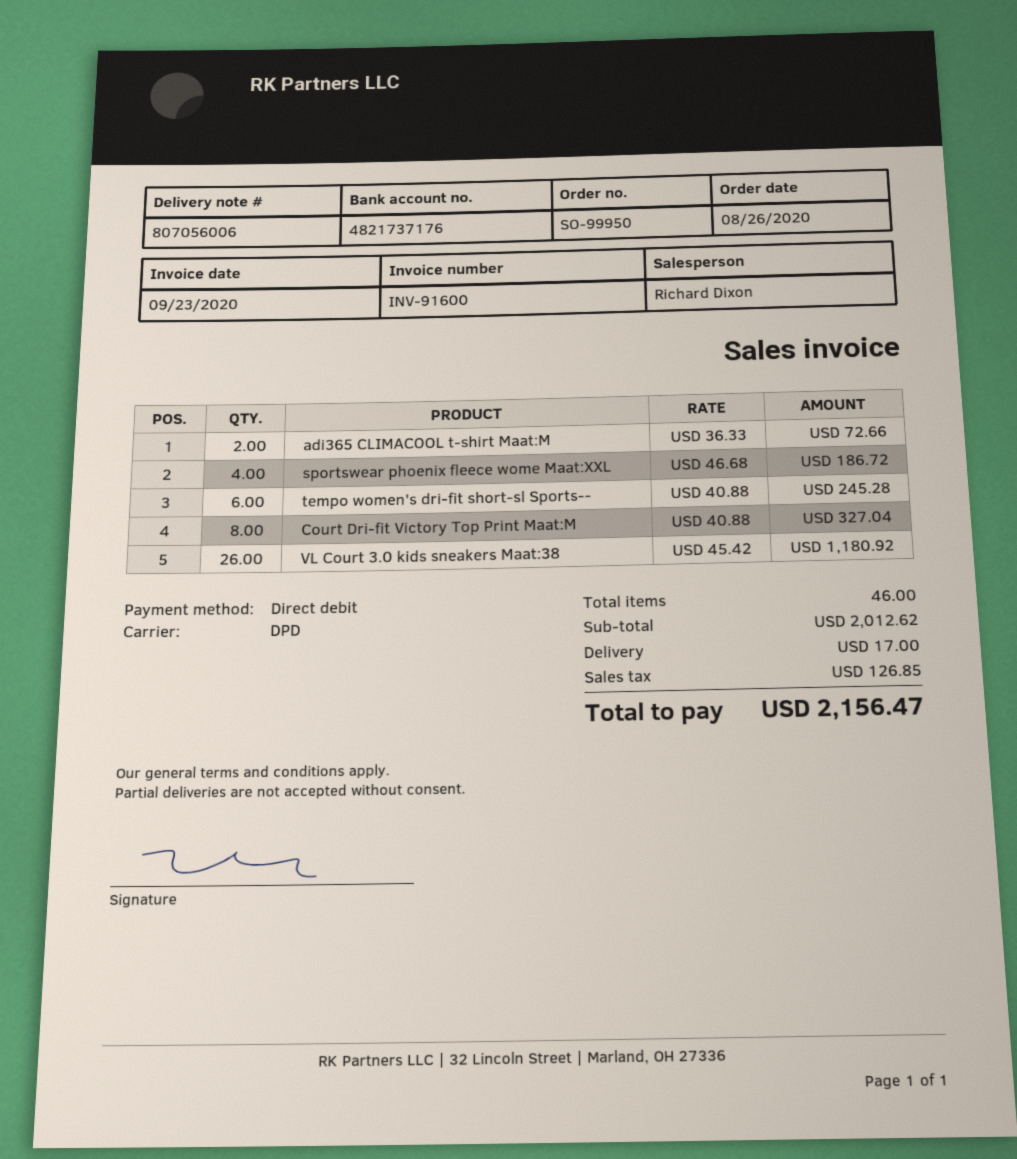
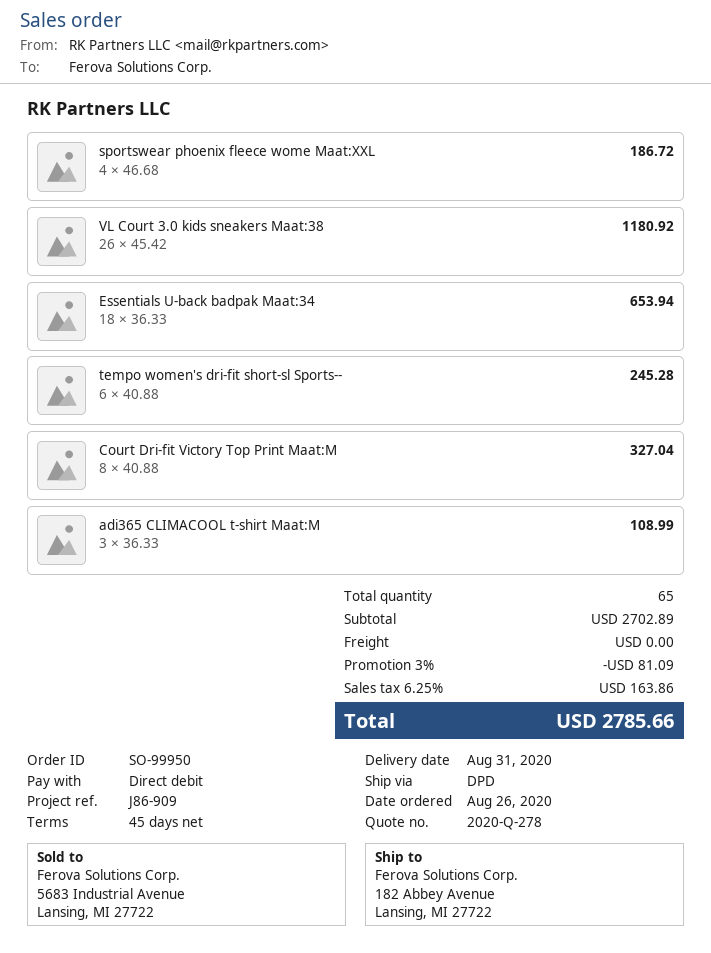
adi365 CLIMACOOL t-shirt Maat:M: 2 x 36.33 = 72.66 -> 3 x 36.33 = 108.99
Essentials U-back badpak Maat:34: none -> 18 x 36.33 = 653.94
total quantity: 46 -> 65
subtotal: 2012.62 -> 2702.89
discount: none -> 3% = 81.09
shipping: 17.00 -> 0.00
tax: 126.85 -> 163.86
total: 2156.47 -> 2785.66

